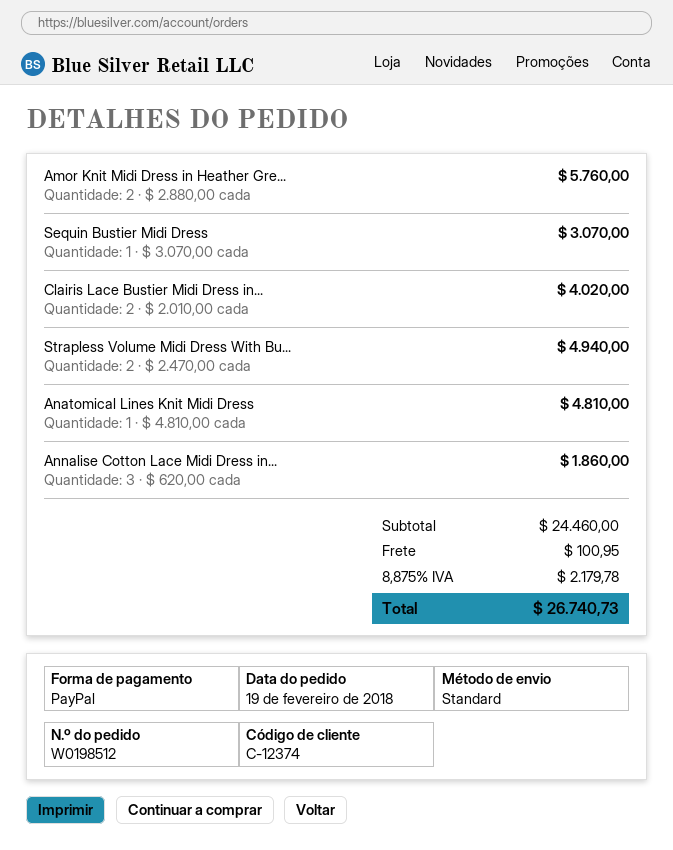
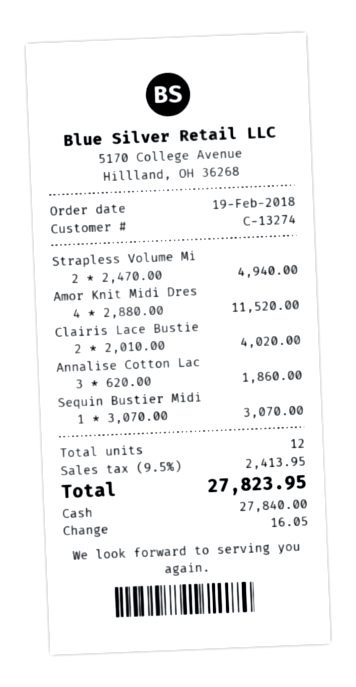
customer number: C-12374 -> C-13274
payment method: PayPal -> cash
Amor Knit Midi Dress in Heather Gre...: 2 x 2880.00 = 5760.00 -> 4 x 2880.00 = 11520.00
Anatomical Lines Knit Midi Dress: 1 x 4810.00 = 4810.00 -> none
shipping: 100.95 -> none
tax: 8.875% = 2179.78 -> 9.5% = 2413.95
total: 26740.73 -> 27823.95

